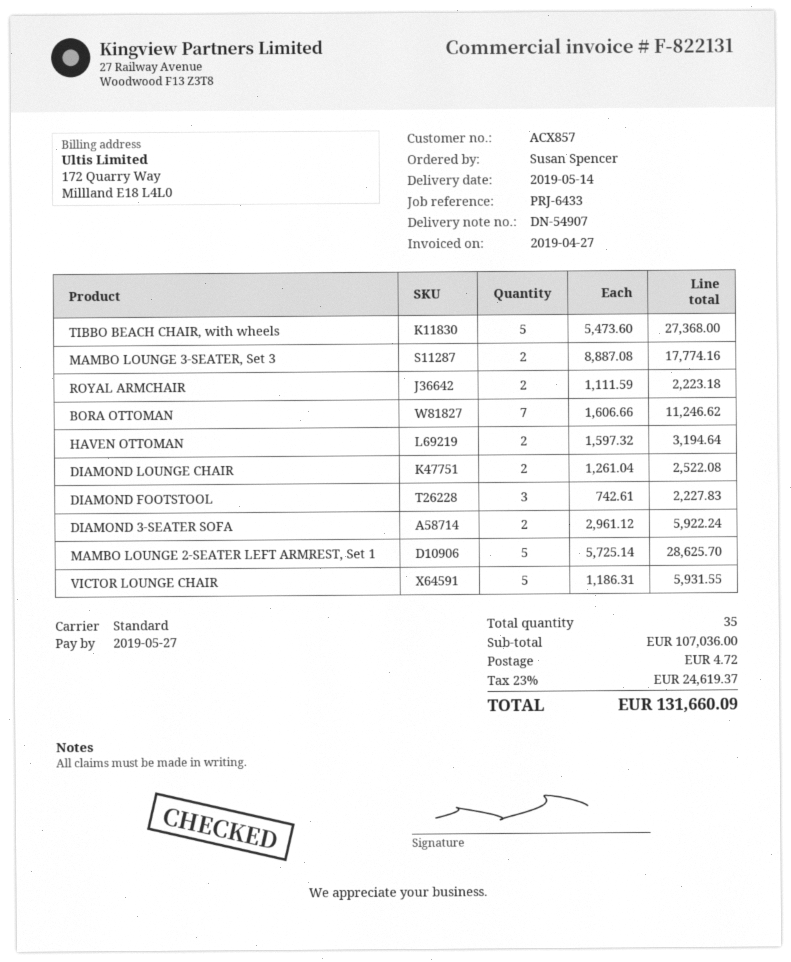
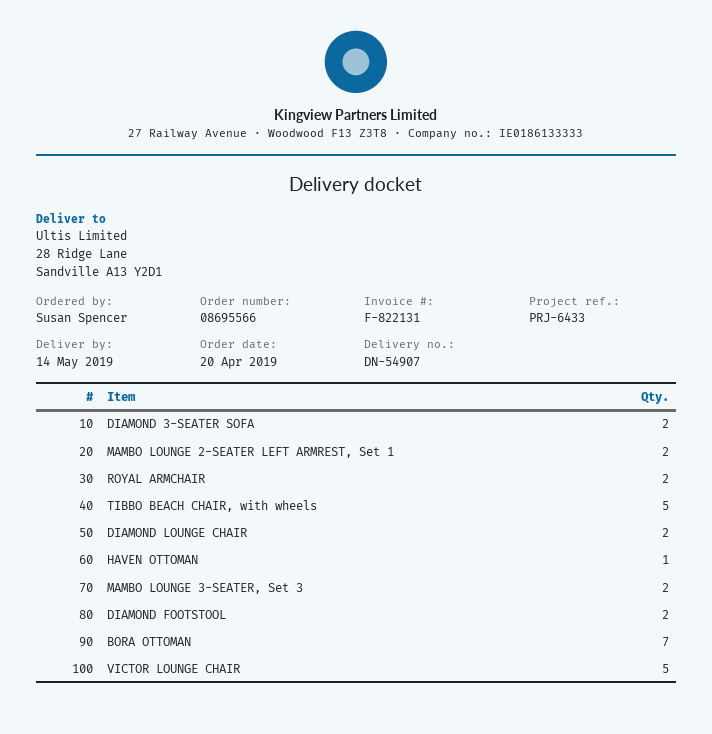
HAVEN OTTOMAN: 2 -> 1
DIAMOND FOOTSTOOL: 3 -> 2
MAMBO LOUNGE 2-SEATER LEFT ARMREST, Set 1: 5 -> 2

